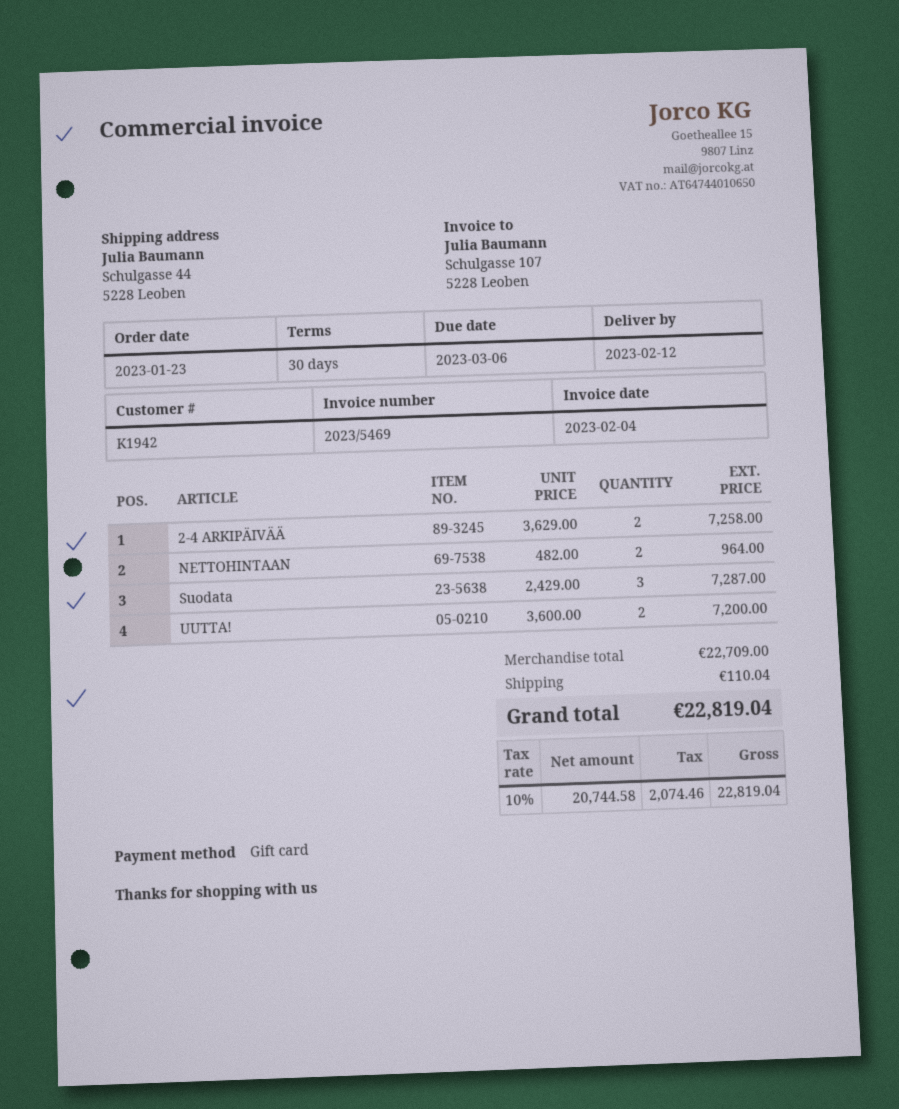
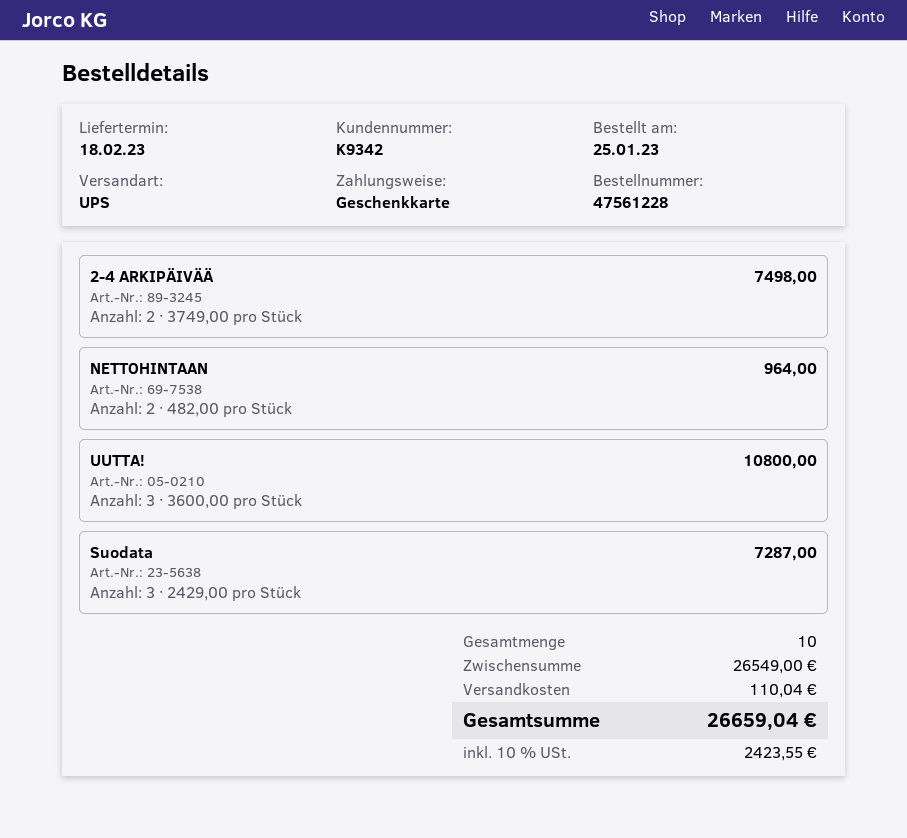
order date: 2023-01-23 -> 2023-01-25
delivery date: 2023-02-12 -> 2023-02-18
customer number: K1942 -> K9342
2-4 ARKIPÄIVÄÄ: 2 x 3629.00 = 7258.00 -> 2 x 3749.00 = 7498.00
UUTTA!: 2 x 3600.00 = 7200.00 -> 3 x 3600.00 = 10800.00
subtotal: 22709.00 -> 26549.00
tax: 10% = 2074.46 -> 10% = 2423.55
total: 22819.04 -> 26659.04

